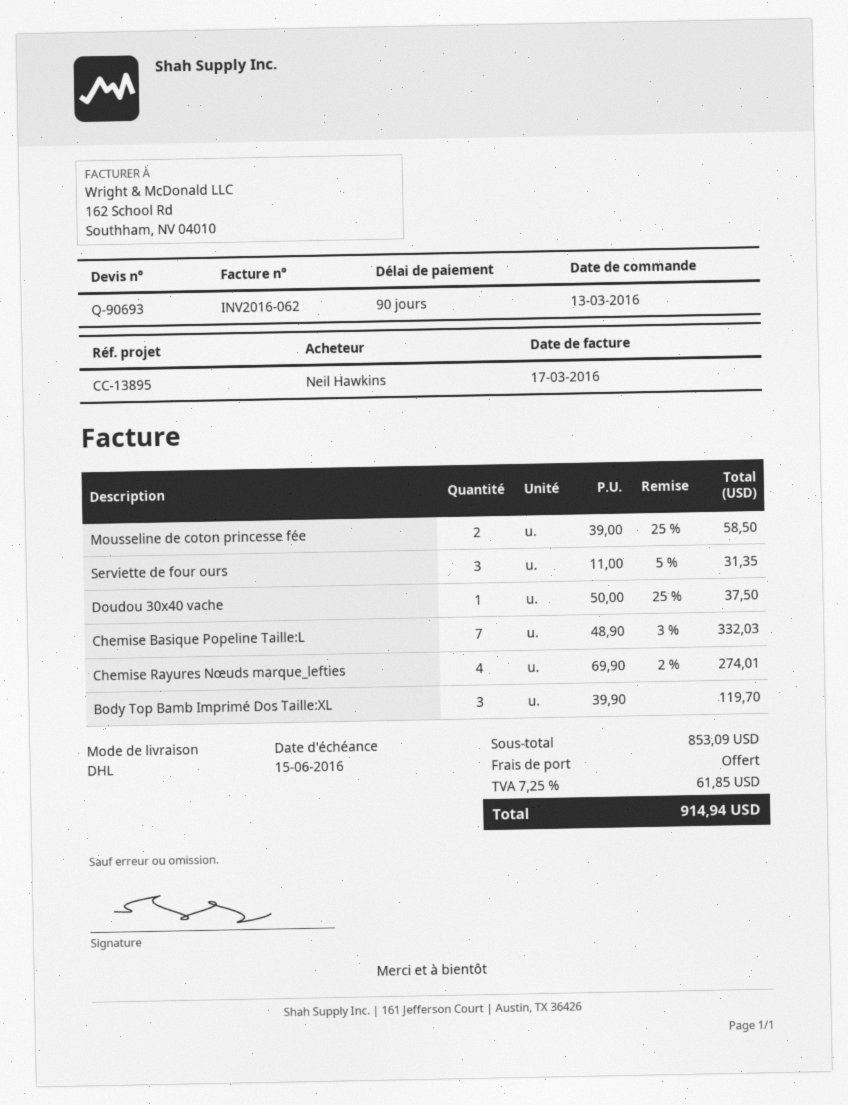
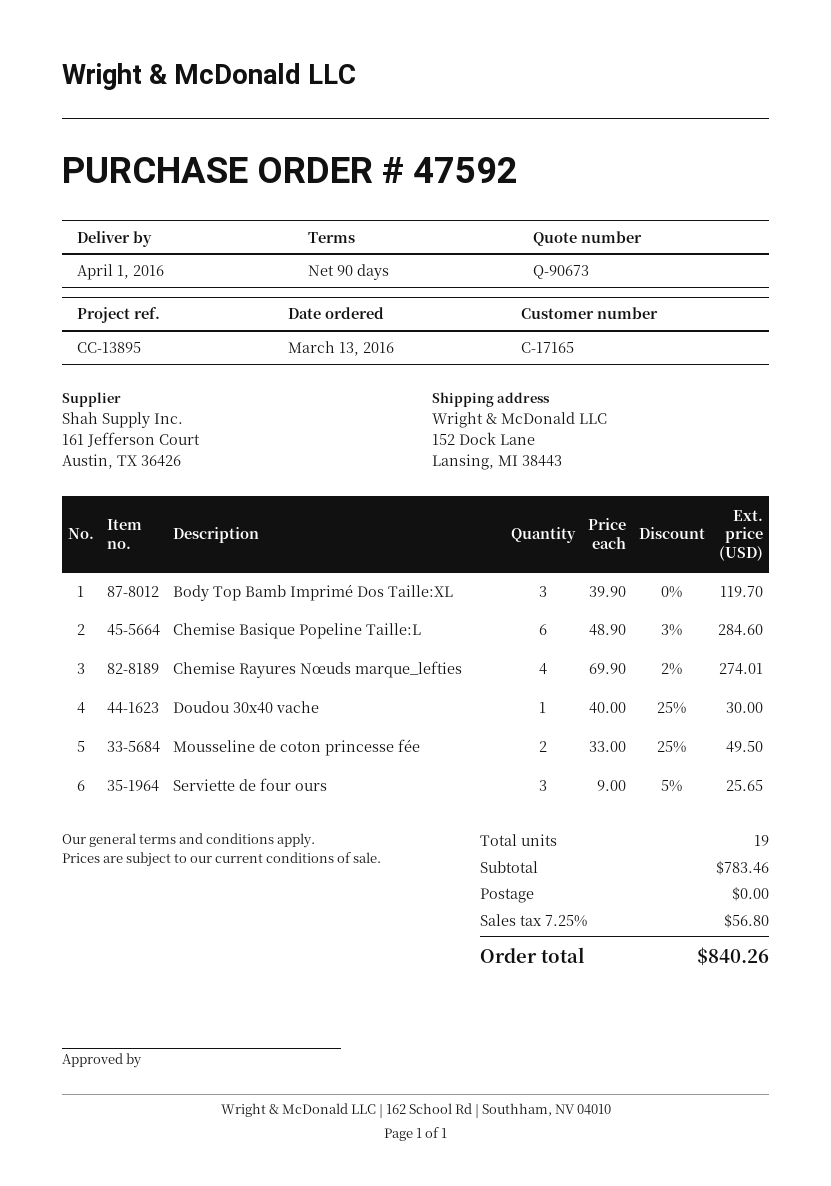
quote number: Q-90693 -> Q-90673
Mousseline de coton princesse fée: 2 x 39.00 - 25% = 58.50 -> 2 x 33.00 - 25% = 49.50
Serviette de four ours: 3 x 11.00 - 5% = 31.35 -> 3 x 9.00 - 5% = 25.65
Doudou 30x40 vache: 1 x 50.00 - 25% = 37.50 -> 1 x 40.00 - 25% = 30.00
Chemise Basique Popeline Taille:L: 7 x 48.90 - 3% = 332.03 -> 6 x 48.90 - 3% = 284.60
subtotal: 853.09 -> 783.46
tax: 7.25% = 61.85 -> 7.25% = 56.80
total: 914.94 -> 840.26

